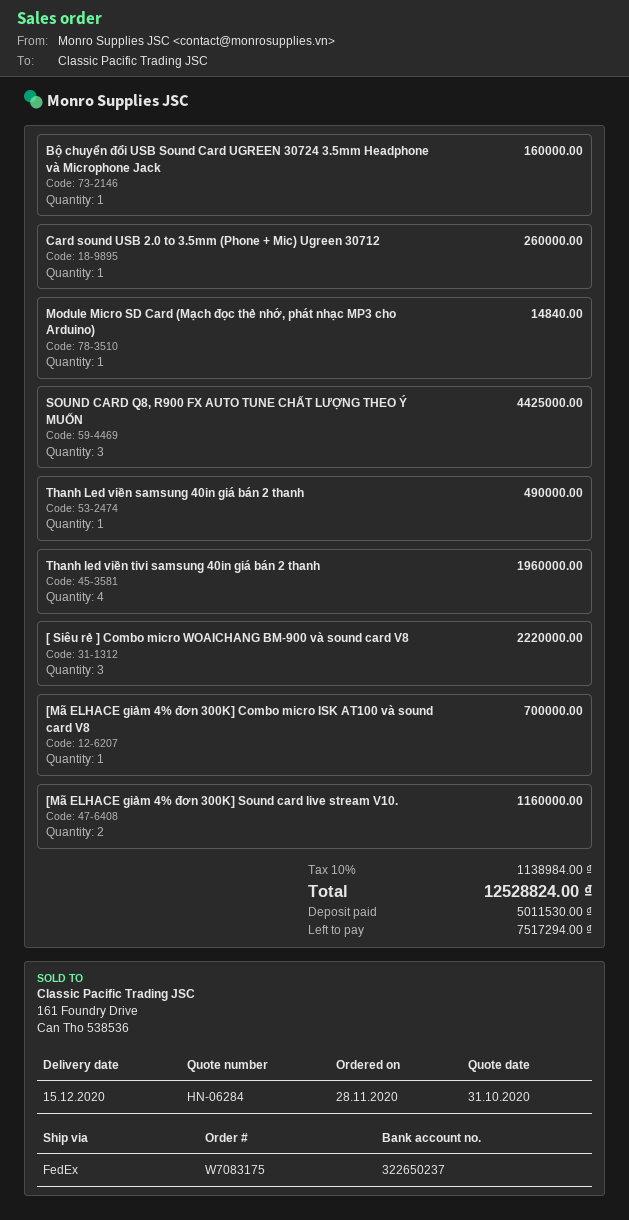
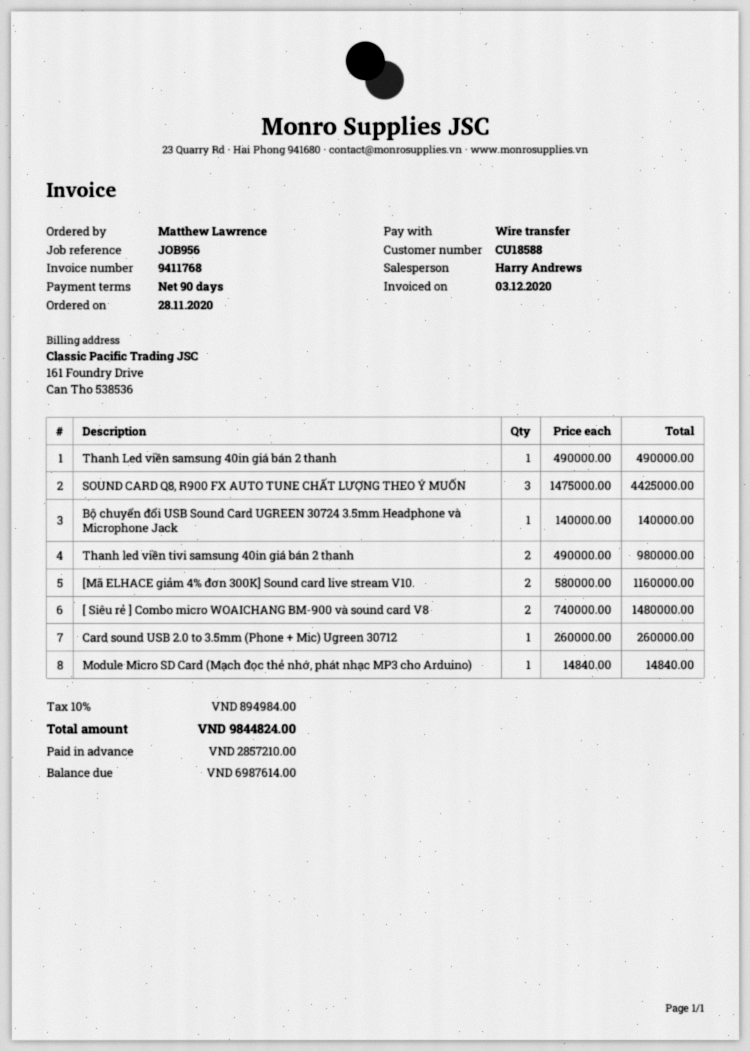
Bộ chuyển đổi USB Sound Card UGREEN 30724 3.5mm Headphone và Microphone Jack: 1 for 160000.00 -> 1 for 140000.00
Thanh led viền tivi samsung 40in giá bán 2 thanh: 4 for 1960000.00 -> 2 for 980000.00
[ Siêu rẻ ] Combo micro WOAICHANG BM-900 và sound card V8: 3 for 2220000.00 -> 2 for 1480000.00
[Mã ELHACE giảm 4% đơn 300K] Combo micro ISK AT100 và sound card V8: 1 for 700000.00 -> none
tax: 10% = 1138984.00 -> 10% = 894984.00
total: 12528824.00 -> 9844824.00
deposit: 5011530.00 -> 2857210.00
balance: 7517294.00 -> 6987614.00

